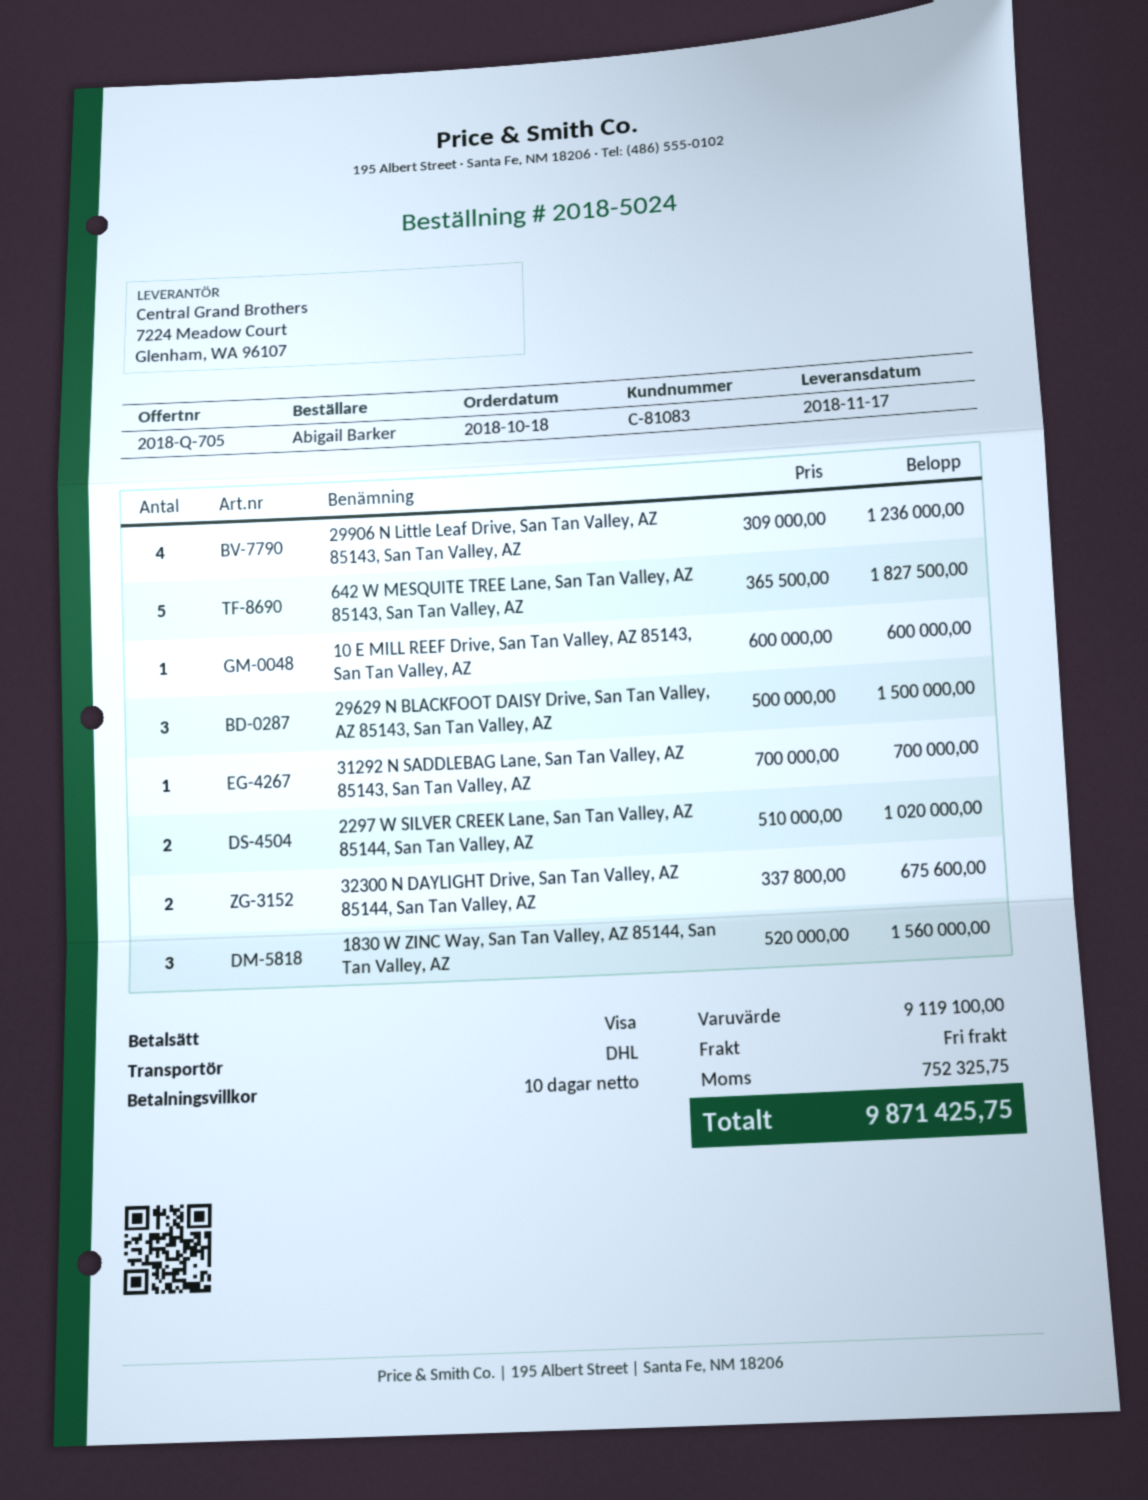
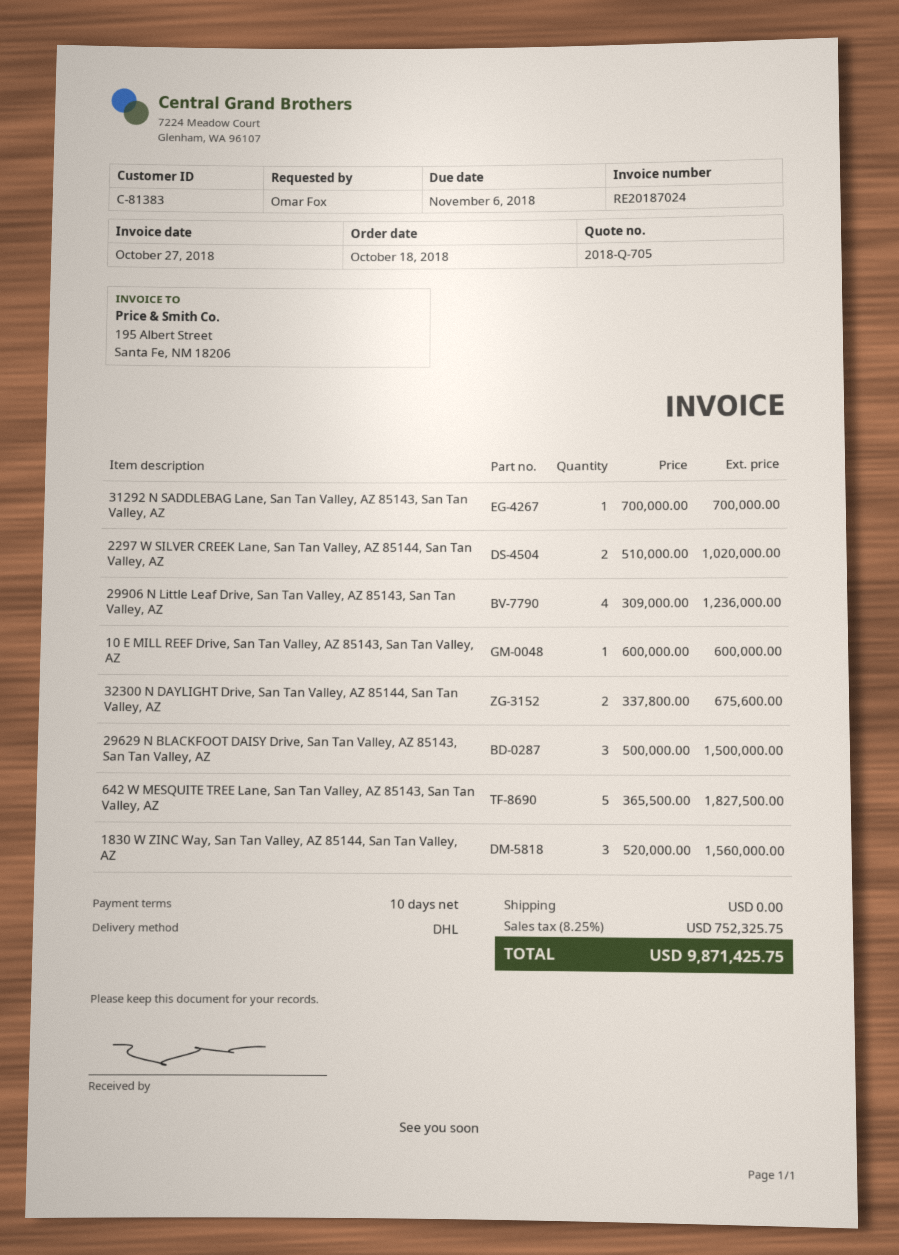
customer number: C-81083 -> C-81383
ordered by: Abigail Barker -> Omar Fox

